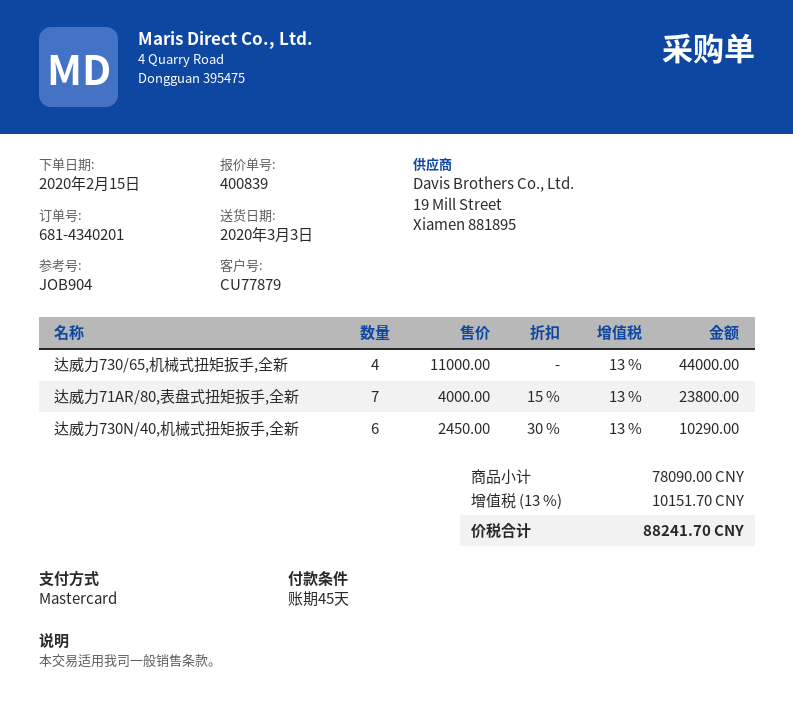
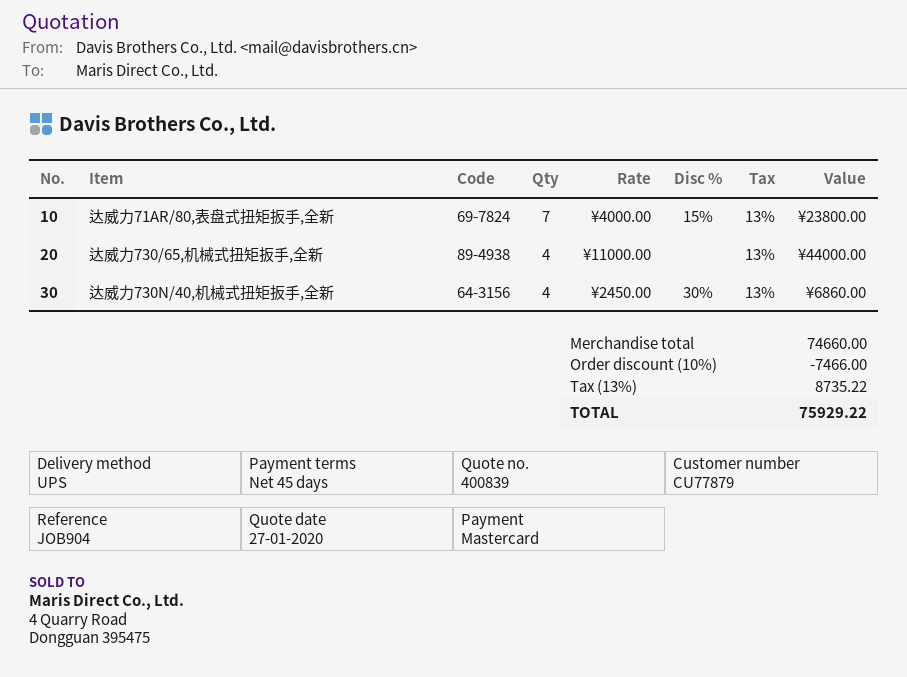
达威力730N/40,机械式扭矩扳手,全新: 6 x 2450.00 - 30% = 10290.00 -> 4 x 2450.00 - 30% = 6860.00
subtotal: 78090.00 -> 74660.00
discount: none -> 10% = 7466.00
tax: 13% = 10151.70 -> 13% = 8735.22
total: 88241.70 -> 75929.22

